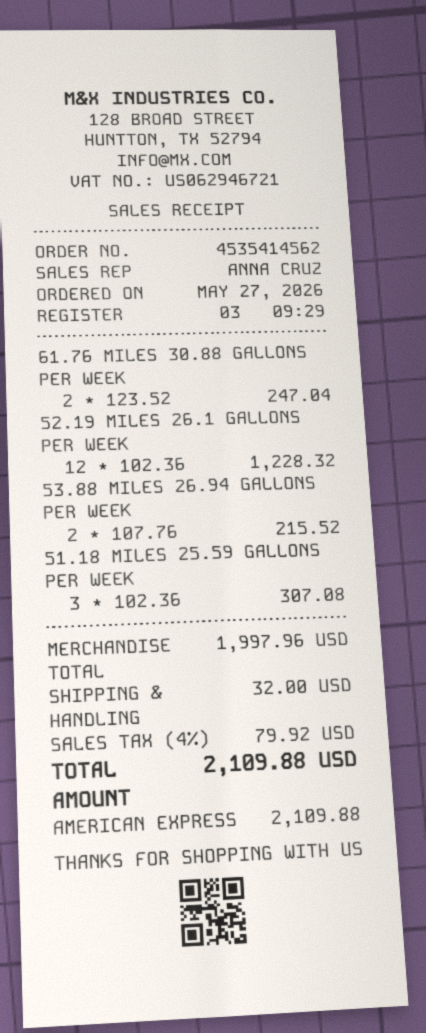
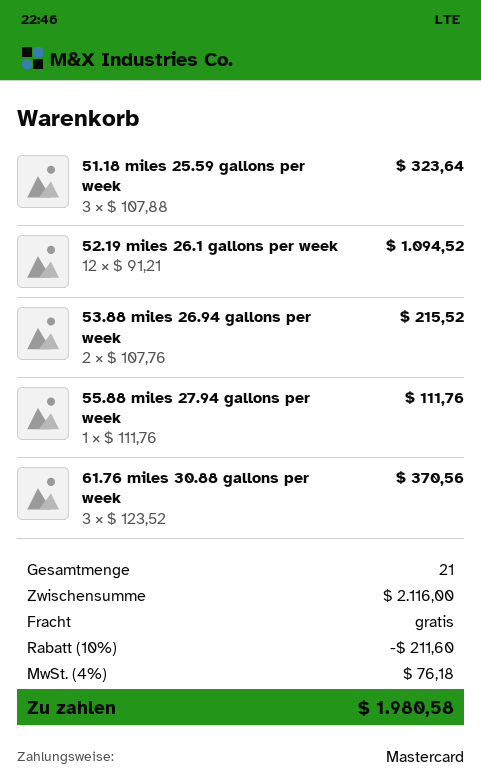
payment method: American Express -> Mastercard
61.76 MILES 30.88 GALLONS PER WEEK: 2 x 123.52 = 247.04 -> 3 x 123.52 = 370.56
52.19 MILES 26.1 GALLONS PER WEEK: 12 x 102.36 = 1228.32 -> 12 x 91.21 = 1094.52
51.18 MILES 25.59 GALLONS PER WEEK: 3 x 102.36 = 307.08 -> 3 x 107.88 = 323.64
55.88 miles 27.94 gallons per week: none -> 1 x 111.76 = 111.76
subtotal: 1997.96 -> 2116.00
discount: none -> 10% = 211.60
shipping: 32.00 -> 0.00
tax: 4% = 79.92 -> 4% = 76.18
total: 2109.88 -> 1980.58

